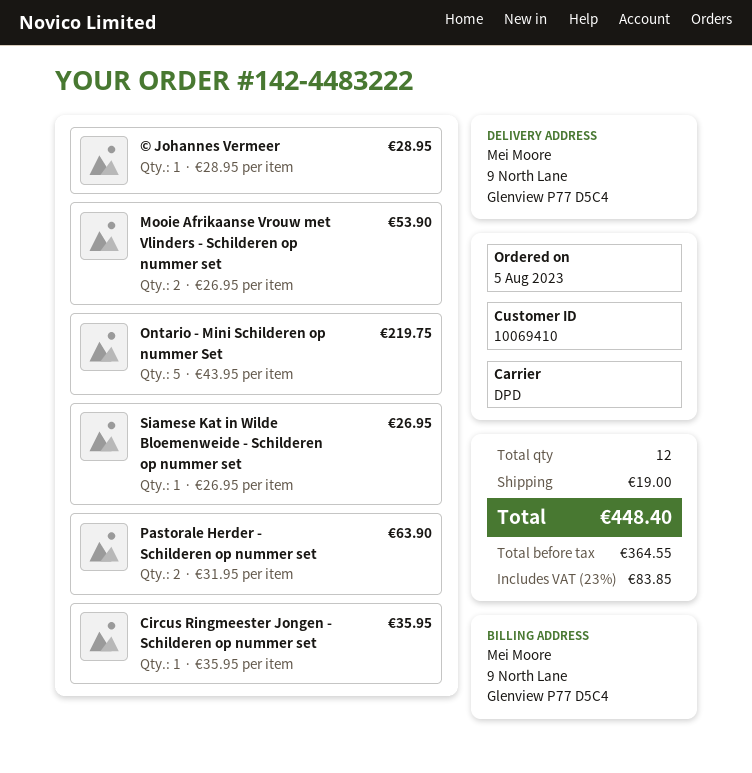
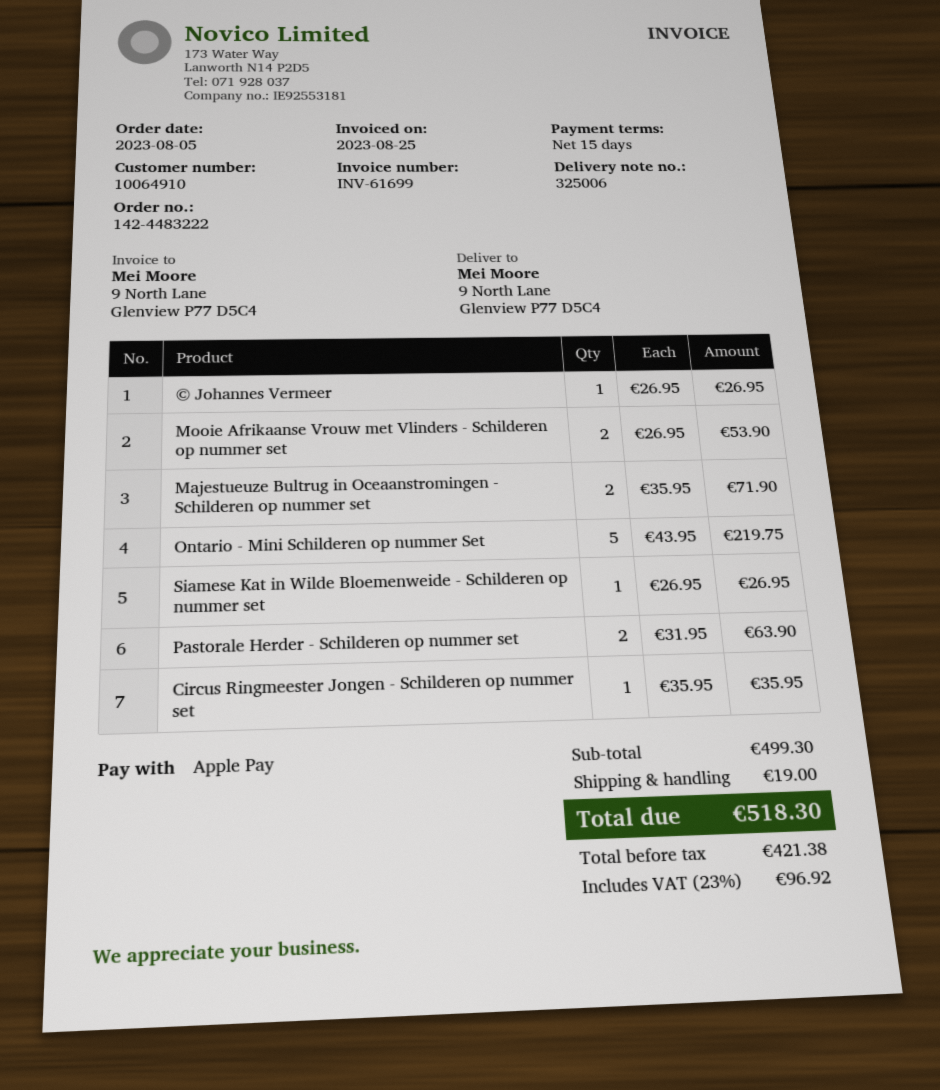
customer number: 10069410 -> 10064910
© Johannes Vermeer: 1 x 28.95 = 28.95 -> 1 x 26.95 = 26.95
Majestueuze Bultrug in Oceaanstromingen - Schilderen op nummer set: none -> 2 x 35.95 = 71.90
net: 364.55 -> 421.38
tax: 23% = 83.85 -> 23% = 96.92
total: 448.40 -> 518.30

